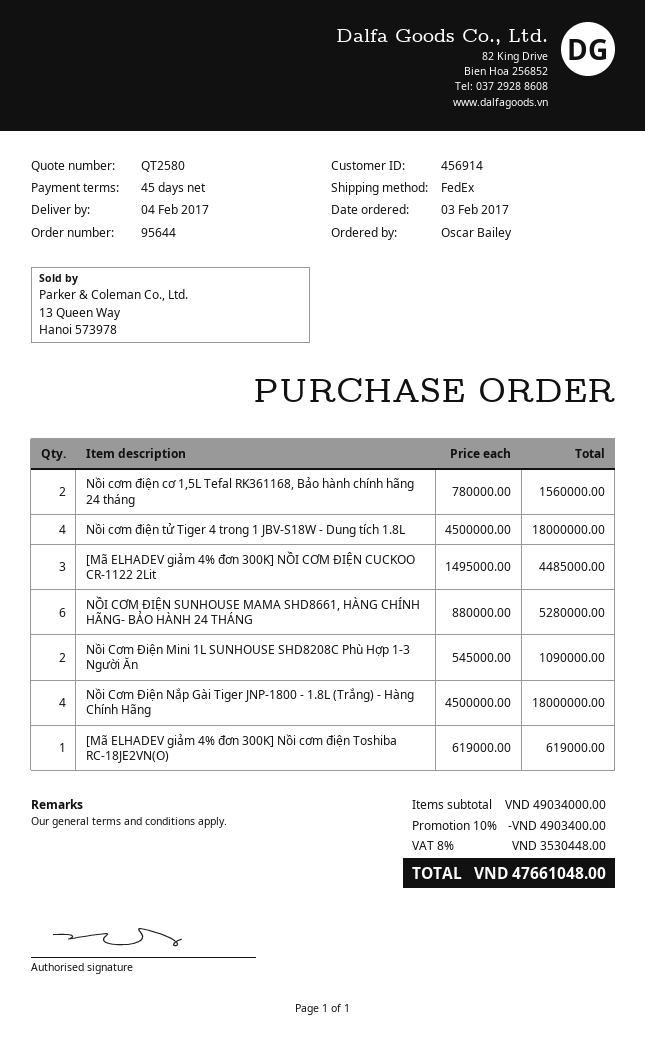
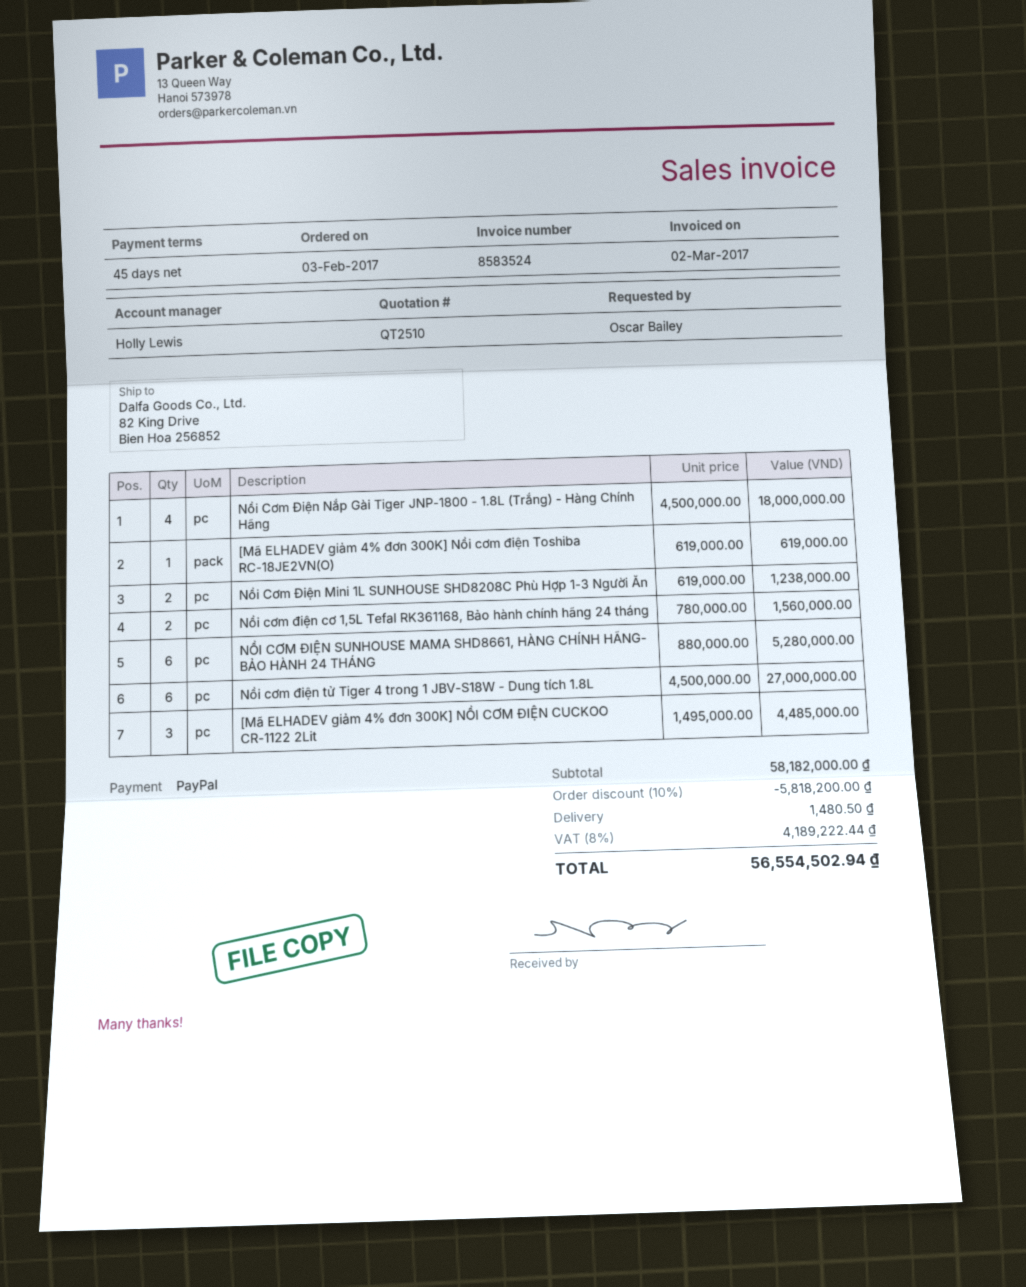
quote number: QT2580 -> QT2510
Nồi cơm điện tử Tiger 4 trong 1 JBV-S18W - Dung tích 1.8L: 4 x 4500000.00 = 18000000.00 -> 6 x 4500000.00 = 27000000.00
Nồi Cơm Điện Mini 1L SUNHOUSE SHD8208C Phù Hợp 1-3 Người Ăn: 2 x 545000.00 = 1090000.00 -> 2 x 619000.00 = 1238000.00
subtotal: 49034000.00 -> 58182000.00
discount: 10% = 4903400.00 -> 10% = 5818200.00
shipping: none -> 1480.50
tax: 8% = 3530448.00 -> 8% = 4189222.44
total: 47661048.00 -> 56554502.94

